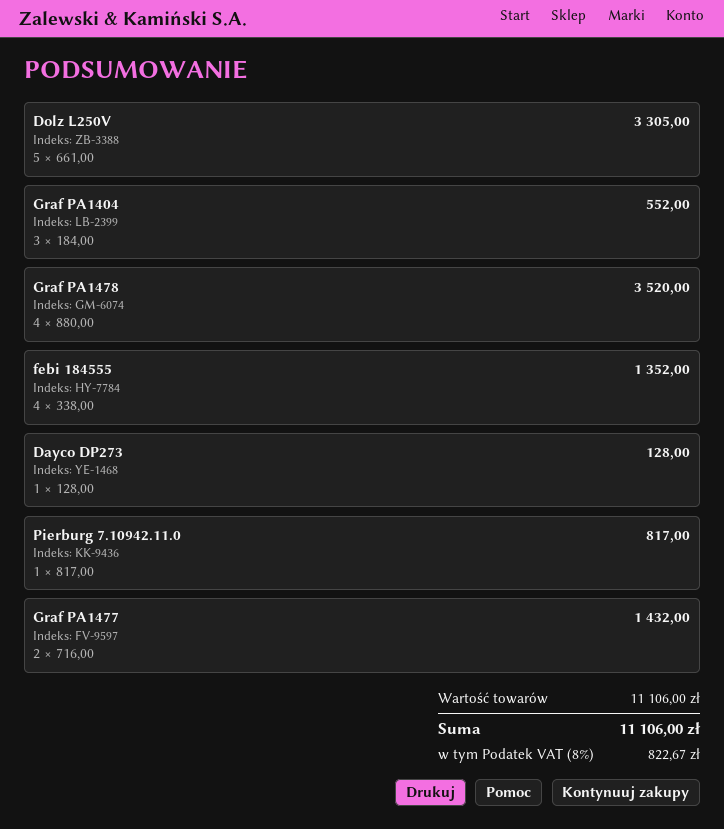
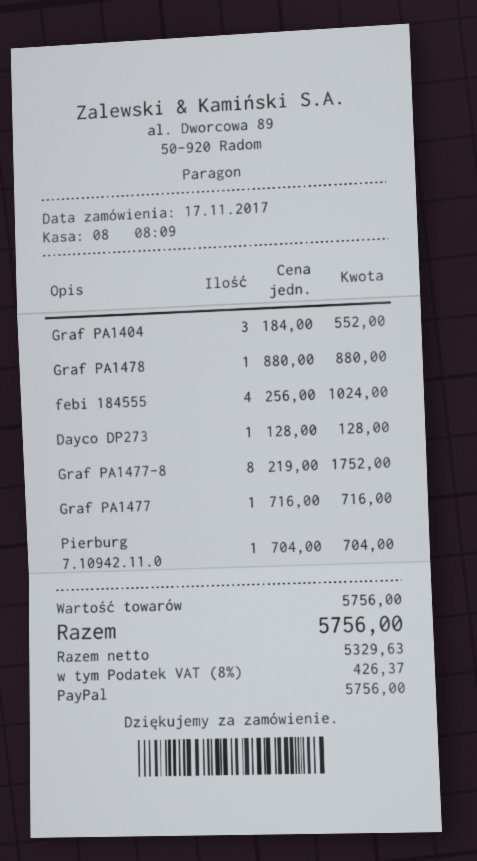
Dolz L250V: 5 x 661.00 = 3305.00 -> none
Graf PA1478: 4 x 880.00 = 3520.00 -> 1 x 880.00 = 880.00
febi 184555: 4 x 338.00 = 1352.00 -> 4 x 256.00 = 1024.00
Pierburg 7.10942.11.0: 1 x 817.00 = 817.00 -> 1 x 704.00 = 704.00
Graf PA1477: 2 x 716.00 = 1432.00 -> 1 x 716.00 = 716.00
Graf PA1477-8: none -> 8 x 219.00 = 1752.00
subtotal: 11106.00 -> 5756.00
tax: 8% = 822.67 -> 8% = 426.37
total: 11106.00 -> 5756.00

